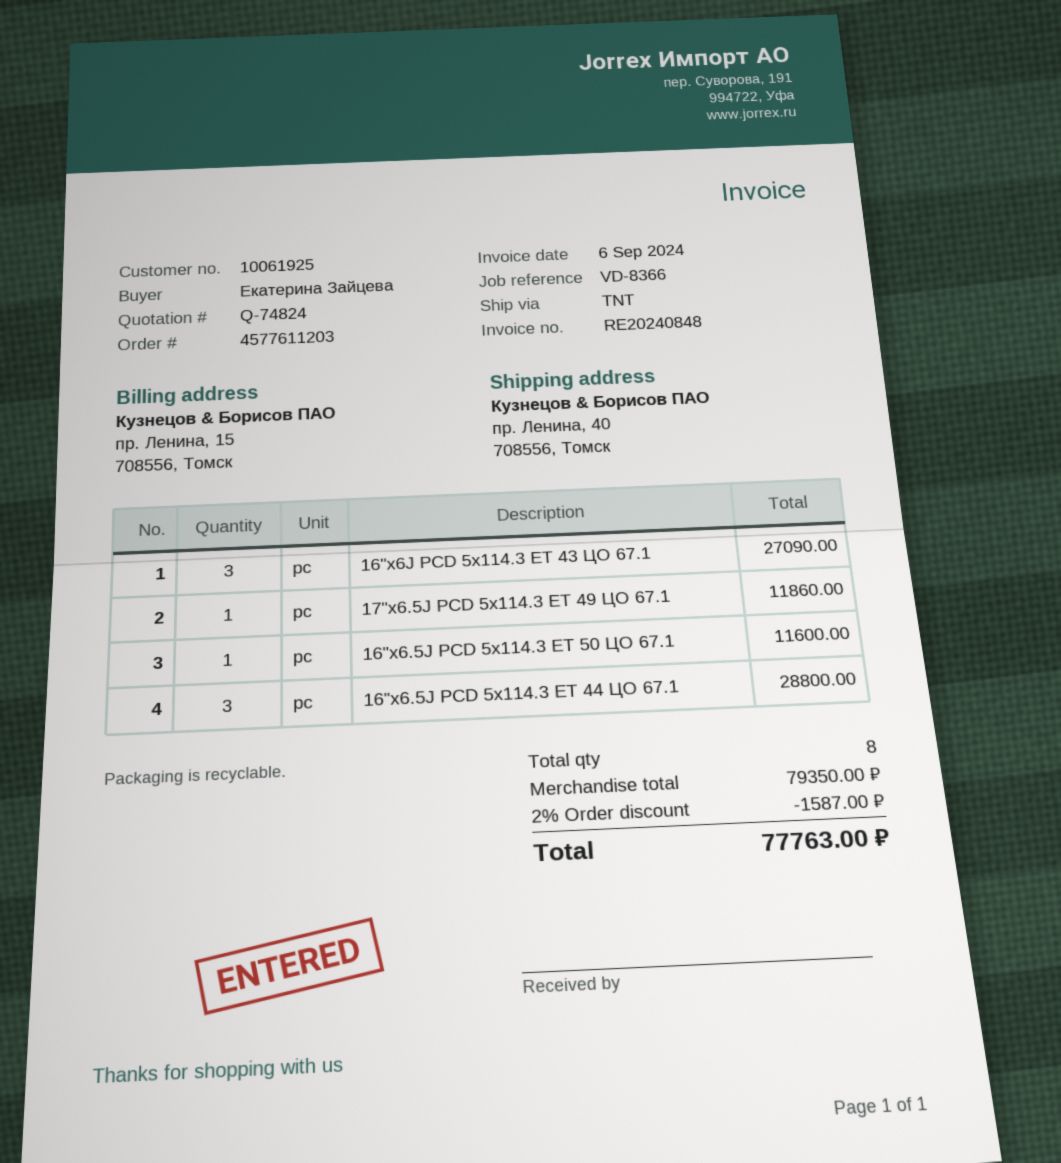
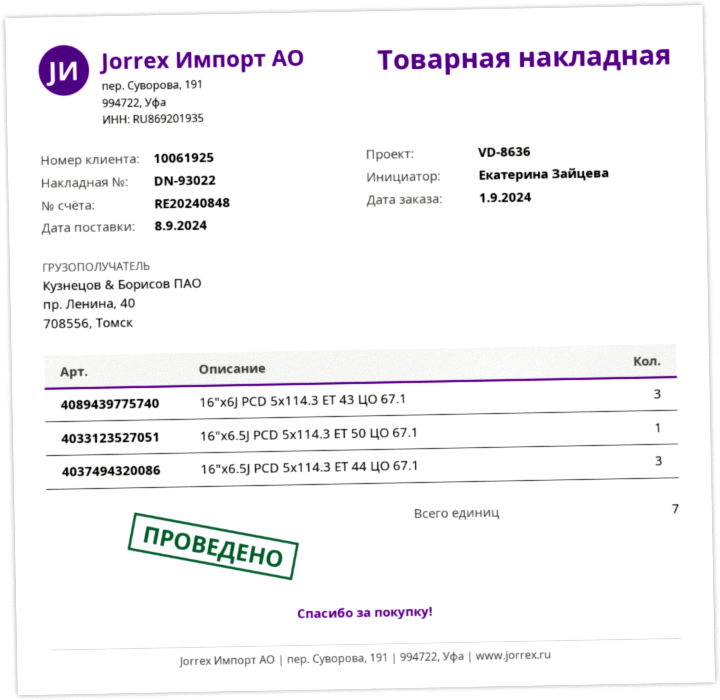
reference: VD-8366 -> VD-8636
17"x6.5J PCD 5x114.3 ЕТ 49 ЦО 67.1: 1 -> none
total quantity: 8 -> 7

